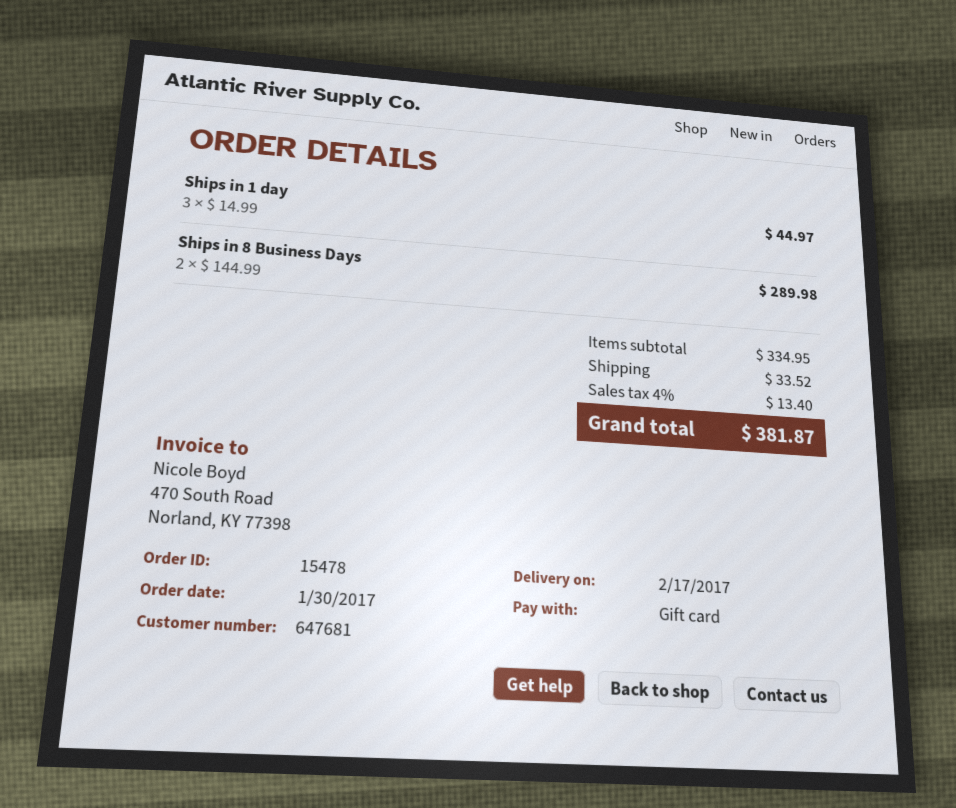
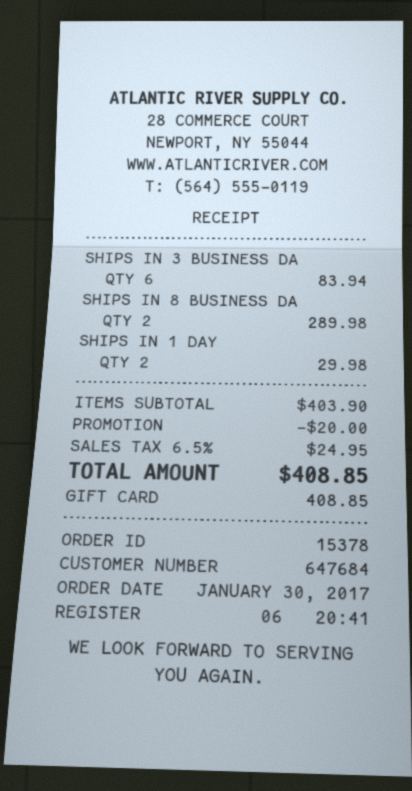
order number: 15478 -> 15378
customer number: 647681 -> 647684
Ships in 1 day: 3 for 44.97 -> 2 for 29.98
SHIPS IN 3 BUSINESS DA: none -> 6 for 83.94
subtotal: 334.95 -> 403.90
discount: none -> 20.00
shipping: 33.52 -> none
tax: 4% = 13.40 -> 6.5% = 24.95
total: 381.87 -> 408.85

